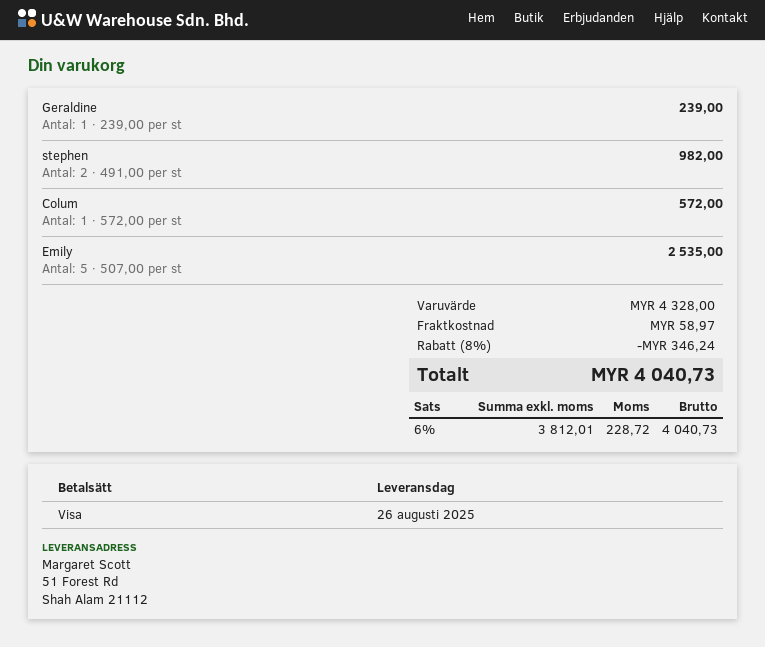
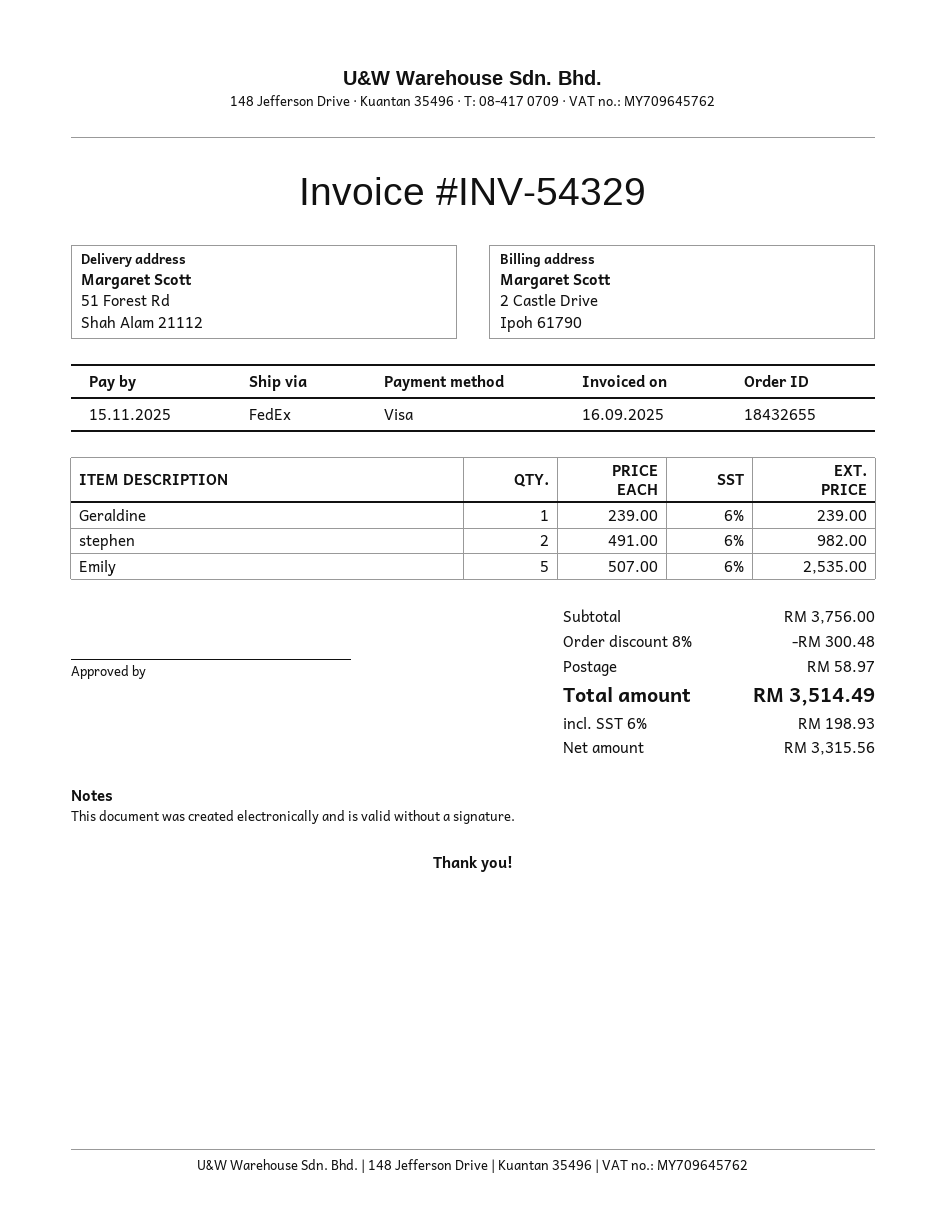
Colum: 1 x 572.00 = 572.00 -> none
subtotal: 4328.00 -> 3756.00
discount: 8% = 346.24 -> 8% = 300.48
net: 3812.01 -> 3315.56
tax: 6% = 228.72 -> 6% = 198.93
total: 4040.73 -> 3514.49

